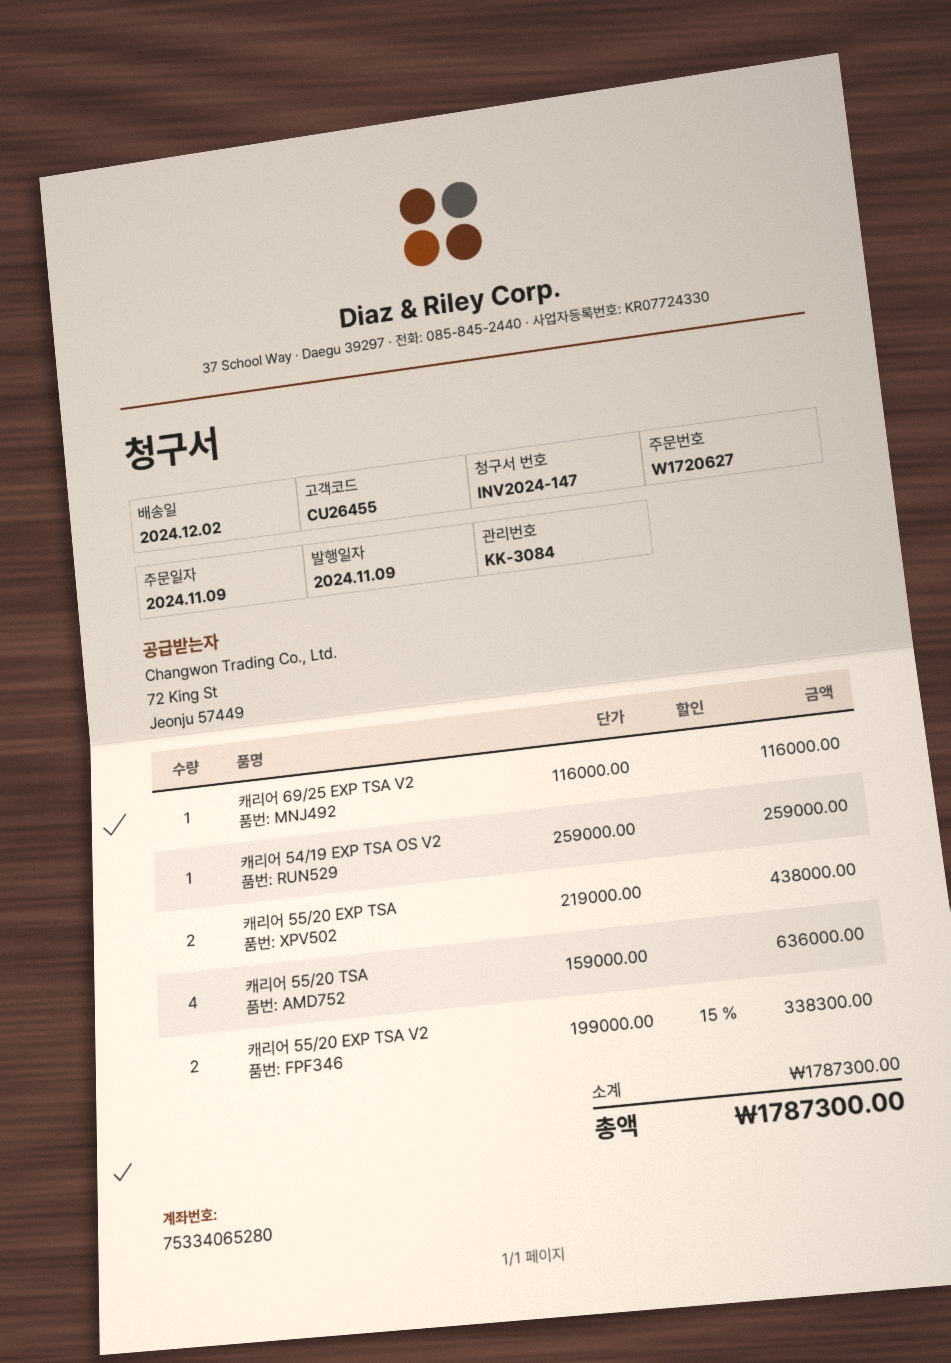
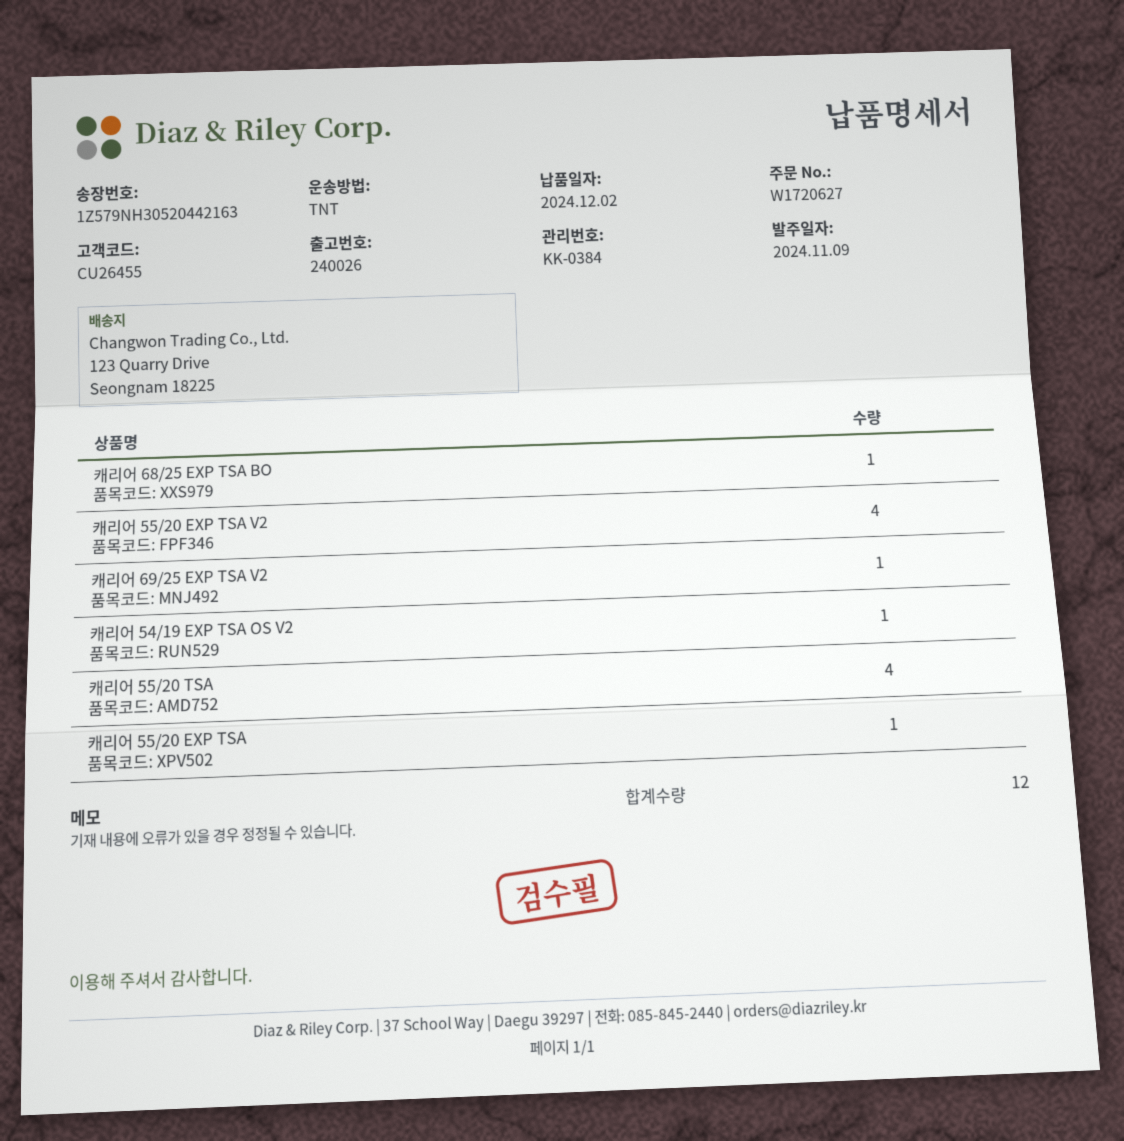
reference: KK-3084 -> KK-0384
캐리어 55/20 EXP TSA: 2 -> 1
캐리어 55/20 EXP TSA V2: 2 -> 4
캐리어 68/25 EXP TSA BO: none -> 1

